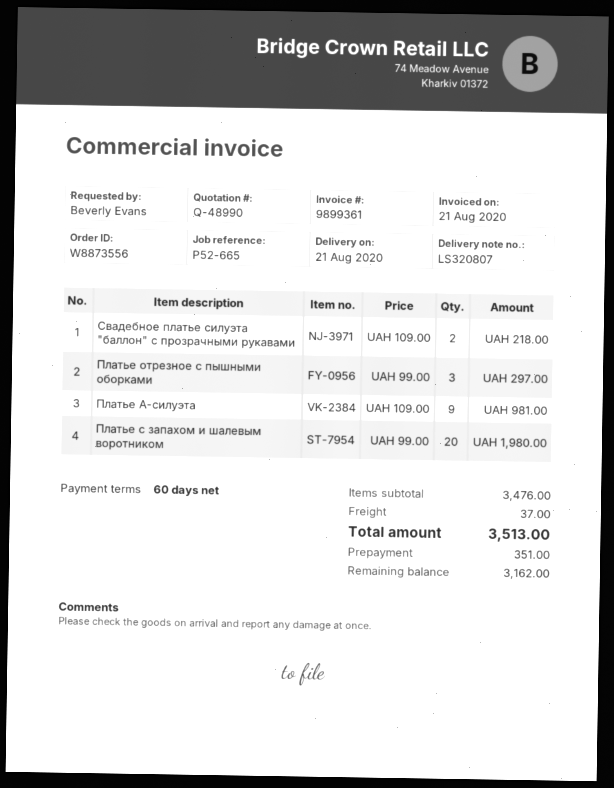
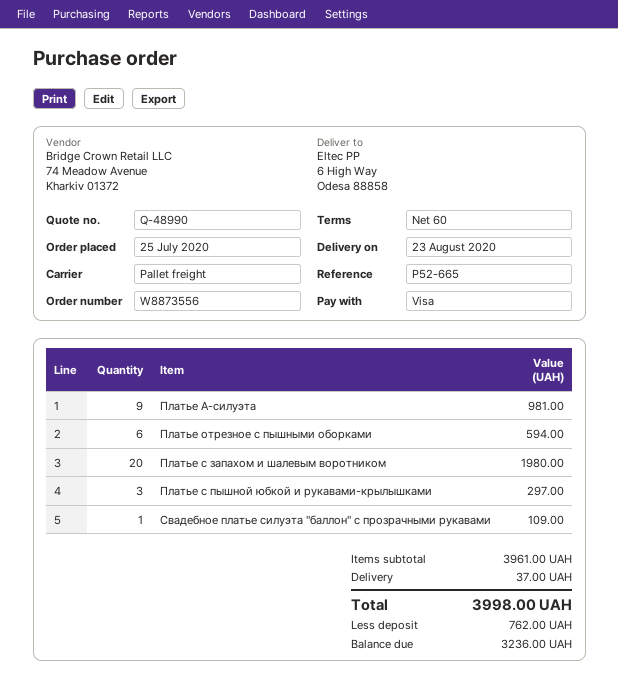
delivery date: 2020-08-21 -> 2020-08-23
Свадебное платье силуэта "баллон" с прозрачными рукавами: 2 for 218.00 -> 1 for 109.00
Платье отрезное с пышными оборками: 3 for 297.00 -> 6 for 594.00
Платье с пышной юбкой и рукавами-крылышками: none -> 3 for 297.00
subtotal: 3476.00 -> 3961.00
total: 3513.00 -> 3998.00
deposit: 351.00 -> 762.00
balance: 3162.00 -> 3236.00

